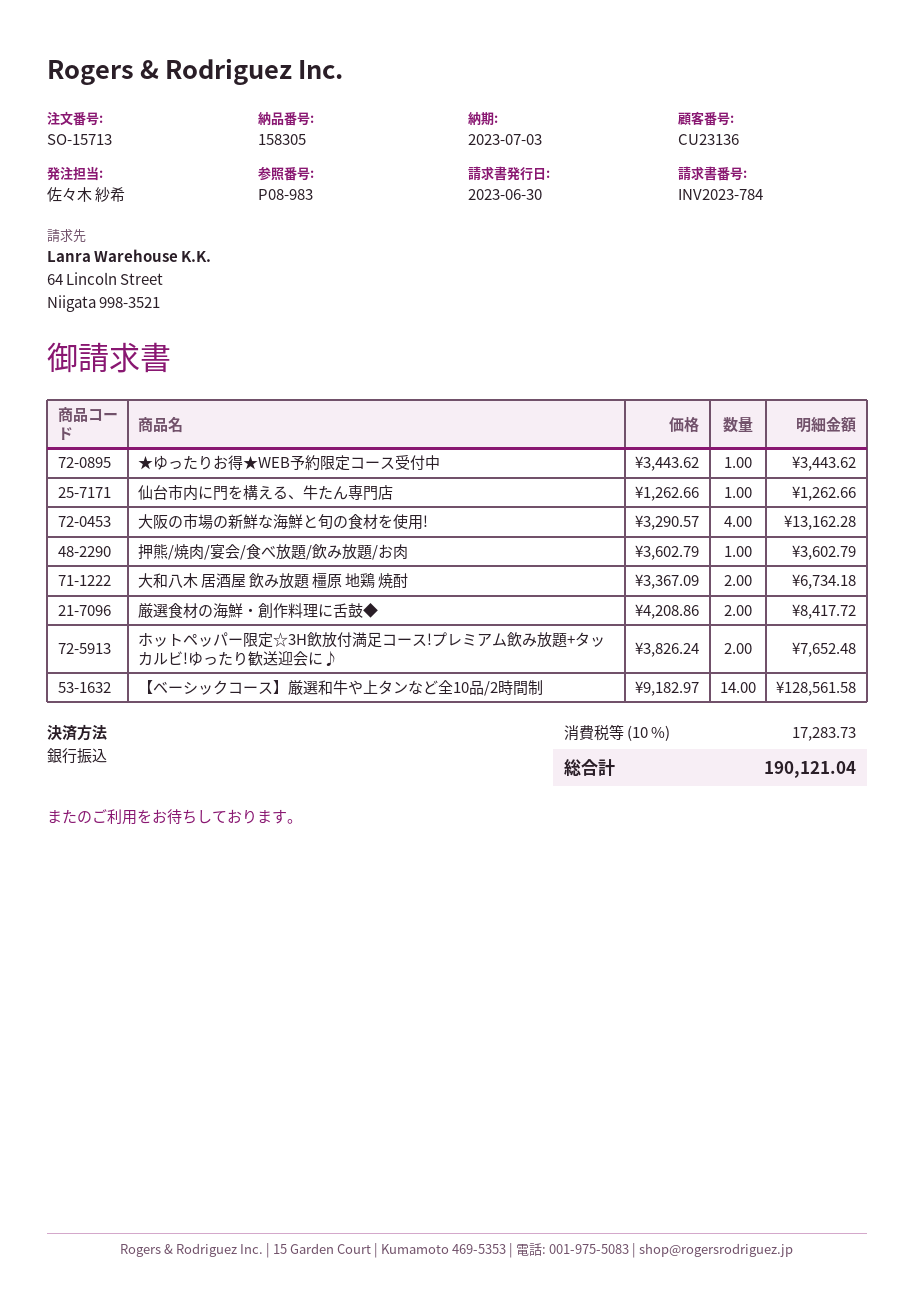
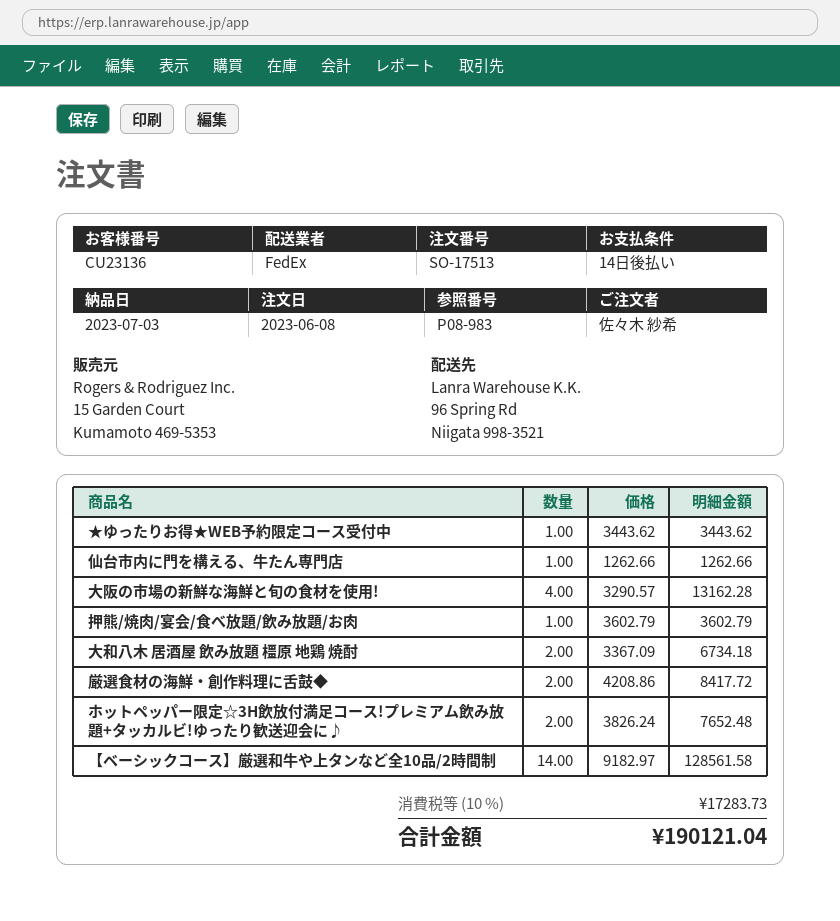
order number: SO-15713 -> SO-17513

